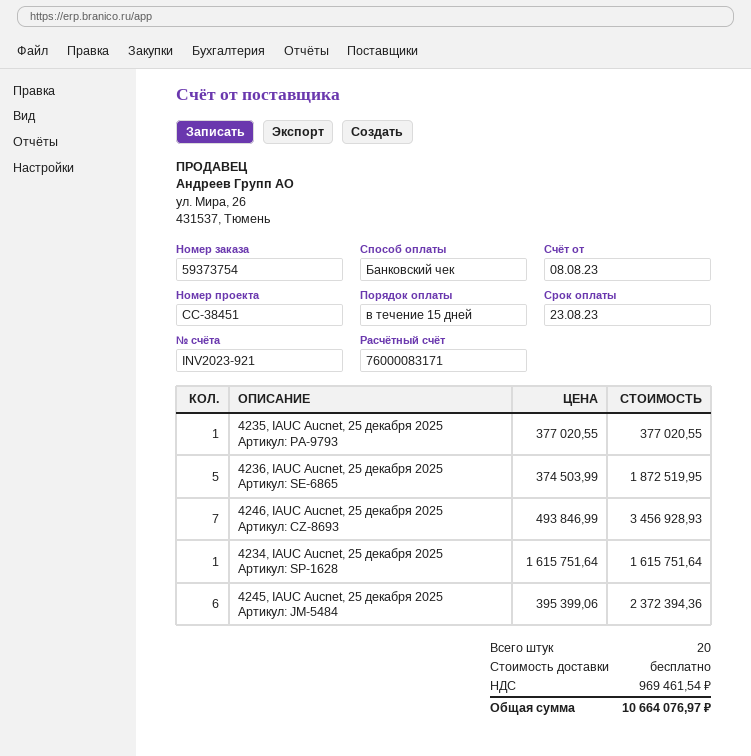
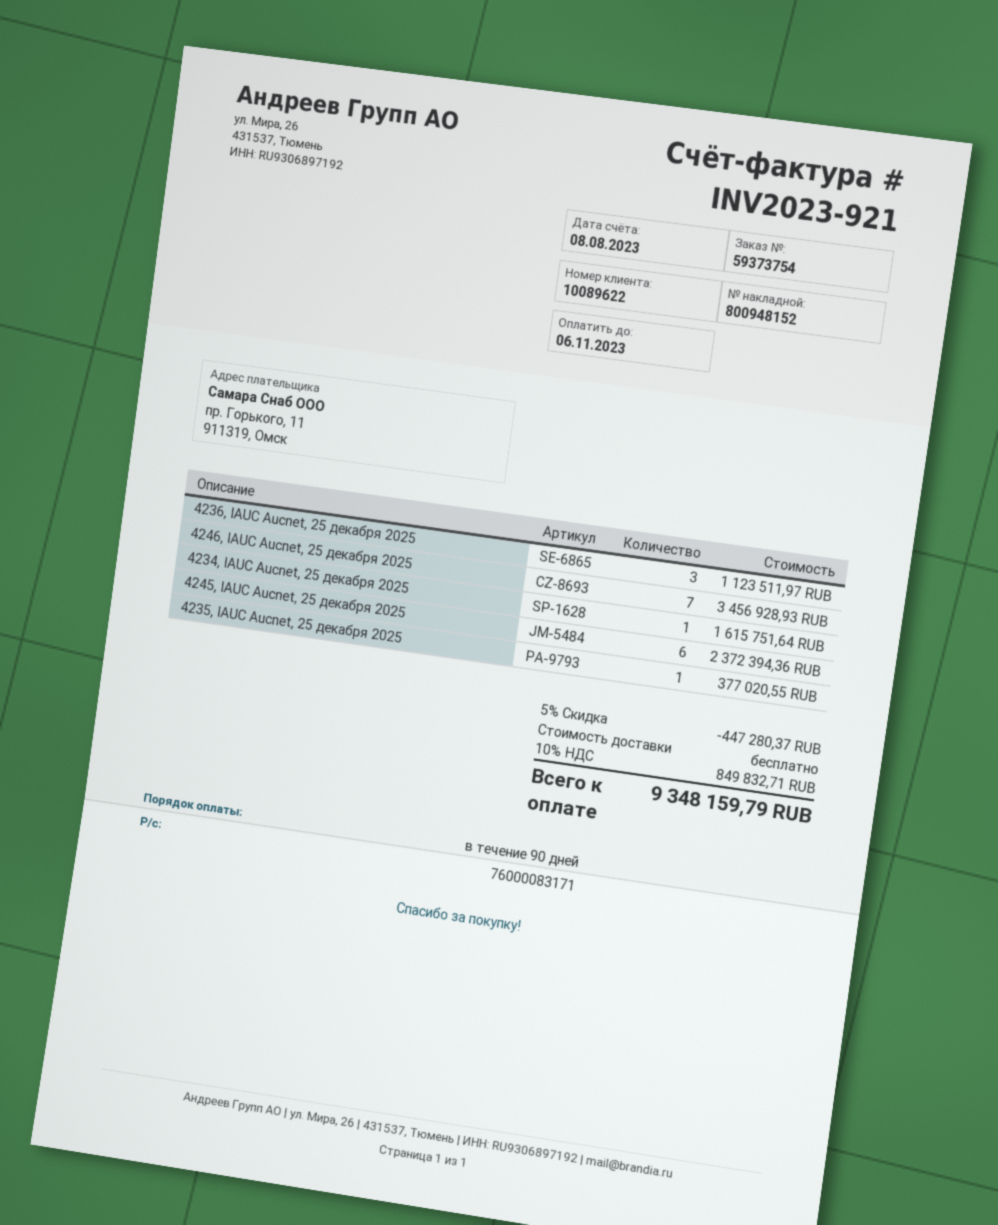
payment terms: 15 days -> 90 days
due date: 2023-08-23 -> 2023-11-06
4236, IAUC Aucnet, 25 декабря 2025: 5 for 1872519.95 -> 3 for 1123511.97
discount: none -> 5% = 447280.37
tax: 969461.54 -> 849832.71
total: 10664076.97 -> 9348159.79

